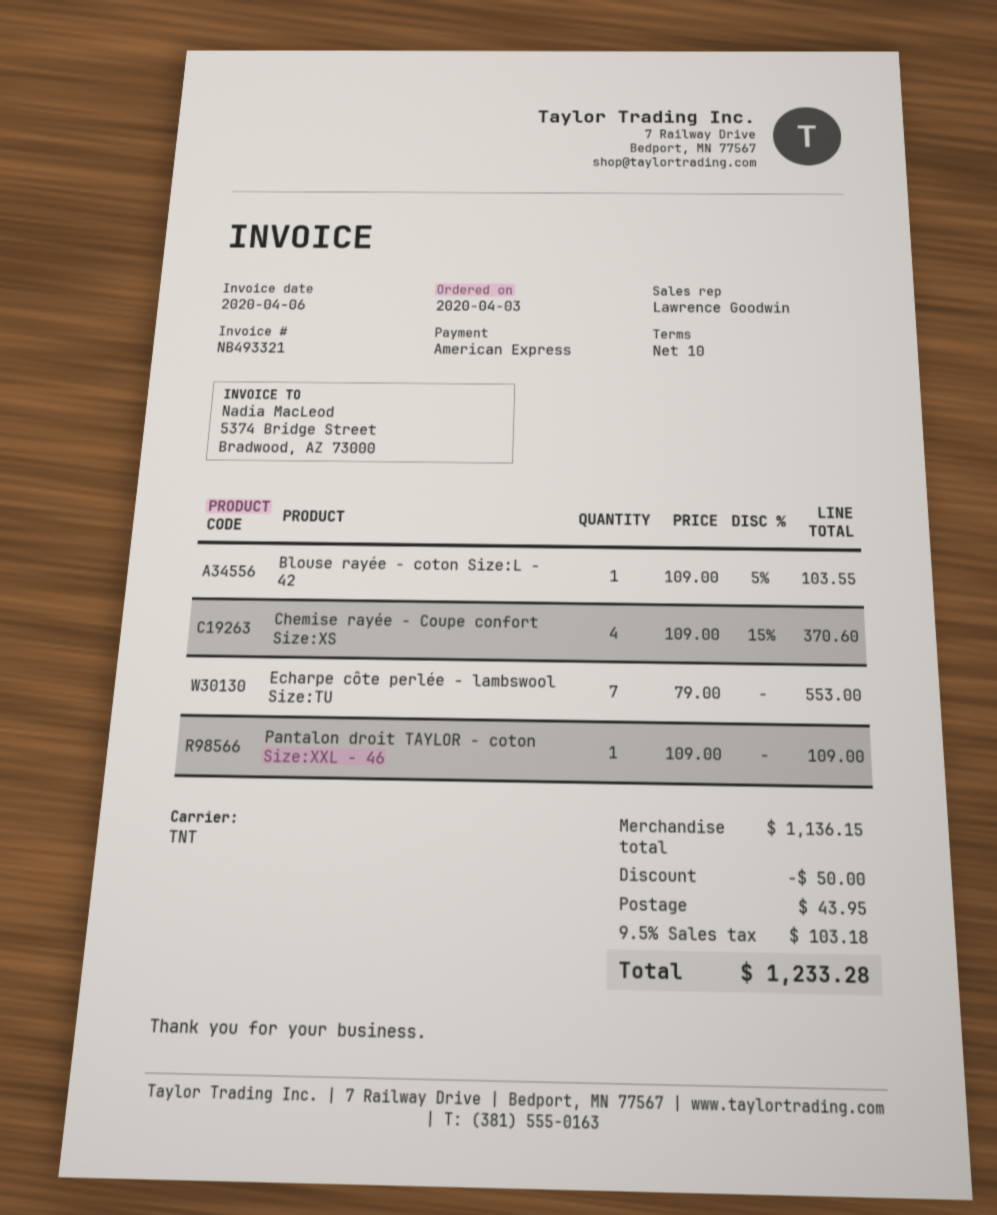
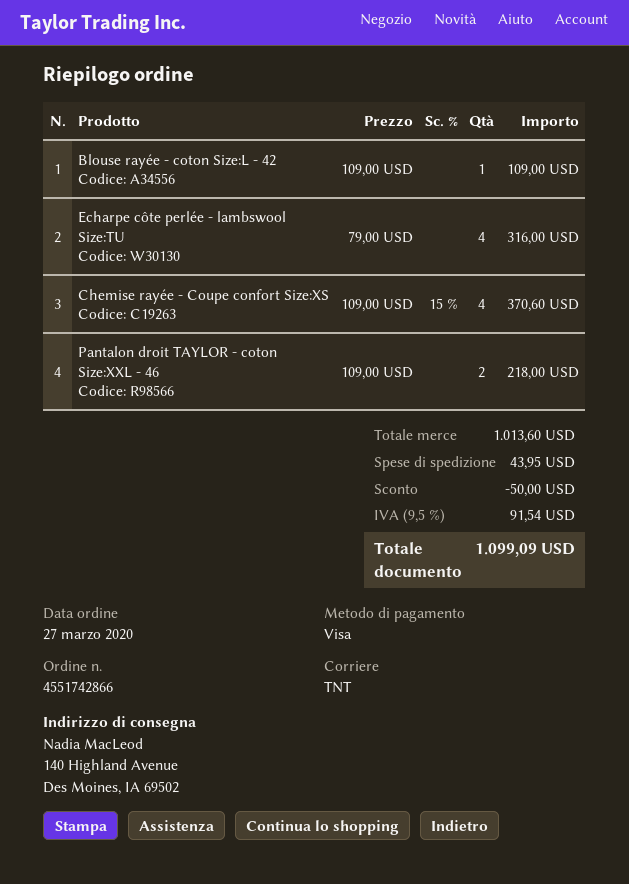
order date: 2020-04-03 -> 2020-03-27
payment method: American Express -> Visa
Blouse rayée - coton Size:L - 42: 1 x 109.00 - 5% = 103.55 -> 1 x 109.00 = 109.00
Echarpe côte perlée - lambswool Size:TU: 7 x 79.00 = 553.00 -> 4 x 79.00 = 316.00
Pantalon droit TAYLOR - coton Size:XXL - 46: 1 x 109.00 = 109.00 -> 2 x 109.00 = 218.00
subtotal: 1136.15 -> 1013.60
tax: 9.5% = 103.18 -> 9.5% = 91.54
total: 1233.28 -> 1099.09

